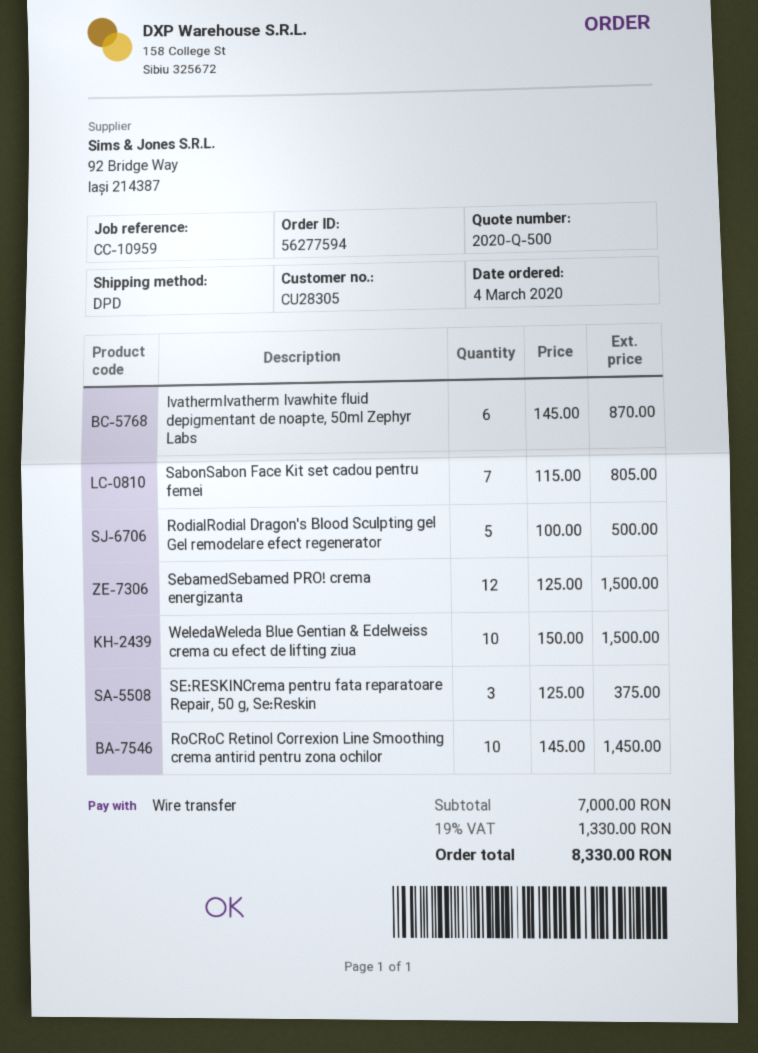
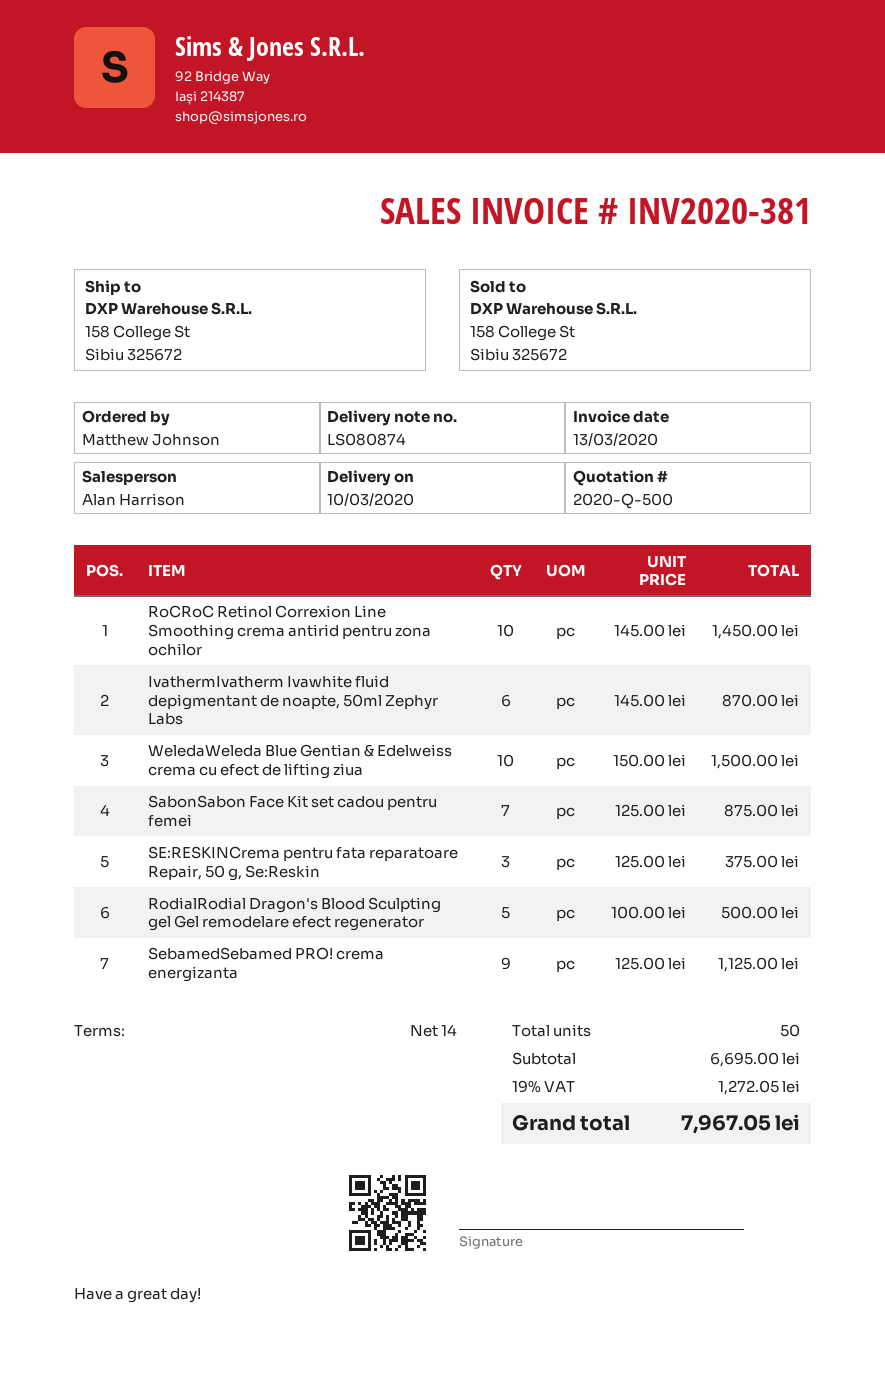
SabonSabon Face Kit set cadou pentru femei: 7 x 115.00 = 805.00 -> 7 x 125.00 = 875.00
SebamedSebamed PRO! crema energizanta: 12 x 125.00 = 1500.00 -> 9 x 125.00 = 1125.00
subtotal: 7000.00 -> 6695.00
tax: 19% = 1330.00 -> 19% = 1272.05
total: 8330.00 -> 7967.05

